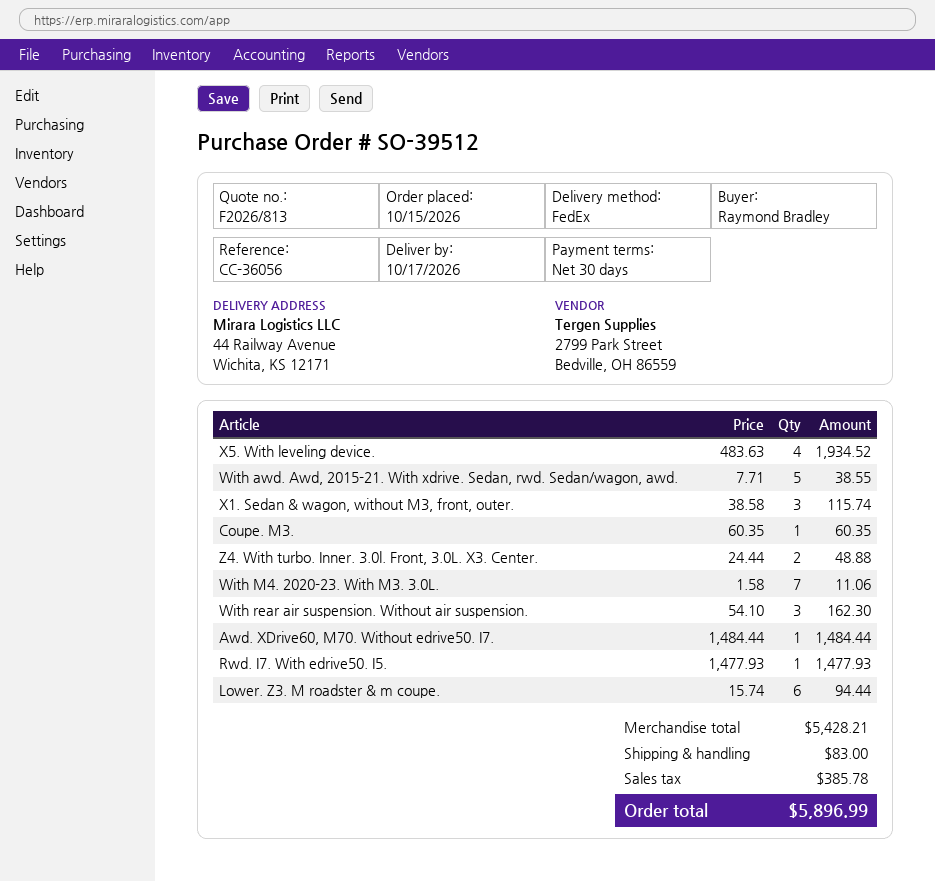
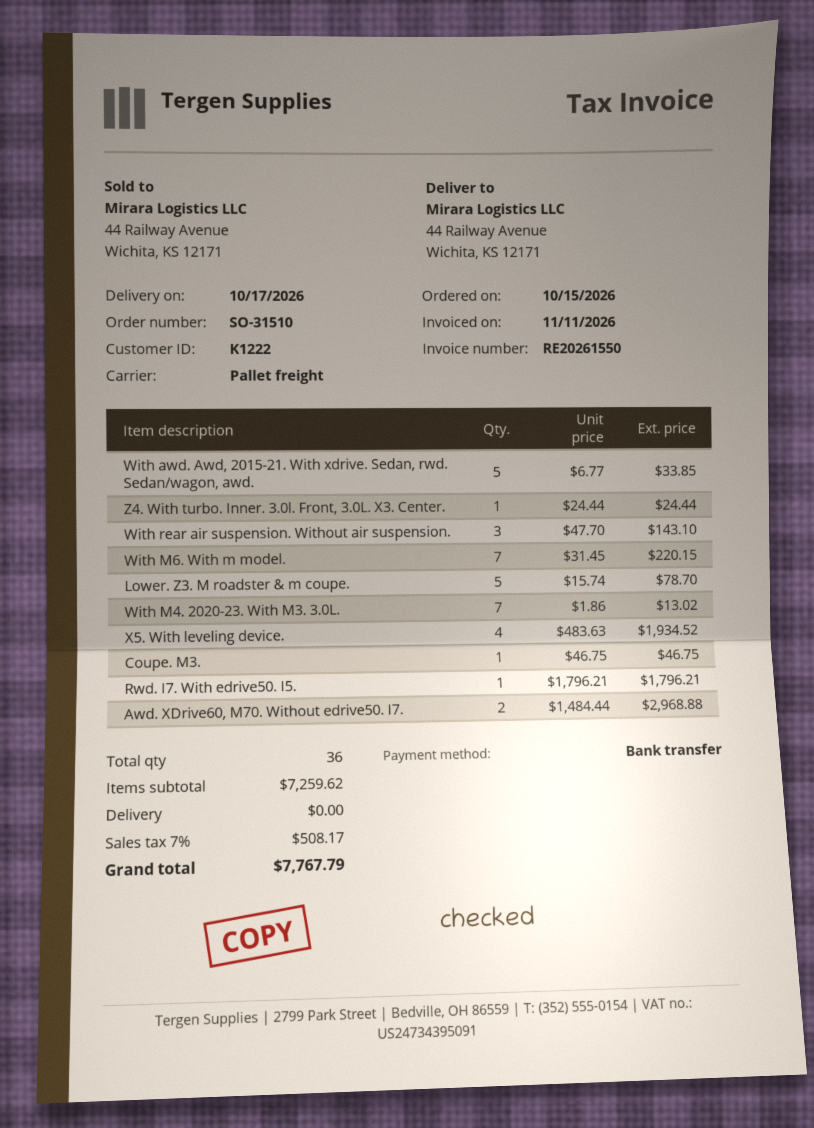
order number: SO-39512 -> SO-31510
shipping method: FedEx -> pallet freight
With awd. Awd, 2015-21. With xdrive. Sedan, rwd. Sedan/wagon, awd.: 5 x 7.71 = 38.55 -> 5 x 6.77 = 33.85
X1. Sedan & wagon, without M3, front, outer.: 3 x 38.58 = 115.74 -> none
Coupe. M3.: 1 x 60.35 = 60.35 -> 1 x 46.75 = 46.75
Z4. With turbo. Inner. 3.0l. Front, 3.0L. X3. Center.: 2 x 24.44 = 48.88 -> 1 x 24.44 = 24.44
With M4. 2020-23. With M3. 3.0L.: 7 x 1.58 = 11.06 -> 7 x 1.86 = 13.02
With rear air suspension. Without air suspension.: 3 x 54.10 = 162.30 -> 3 x 47.70 = 143.10
Awd. XDrive60, M70. Without edrive50. I7.: 1 x 1484.44 = 1484.44 -> 2 x 1484.44 = 2968.88
Rwd. I7. With edrive50. I5.: 1 x 1477.93 = 1477.93 -> 1 x 1796.21 = 1796.21
Lower. Z3. M roadster & m coupe.: 6 x 15.74 = 94.44 -> 5 x 15.74 = 78.70
With M6. With m model.: none -> 7 x 31.45 = 220.15
subtotal: 5428.21 -> 7259.62
shipping: 83.00 -> 0.00
tax: 385.78 -> 508.17
total: 5896.99 -> 7767.79

